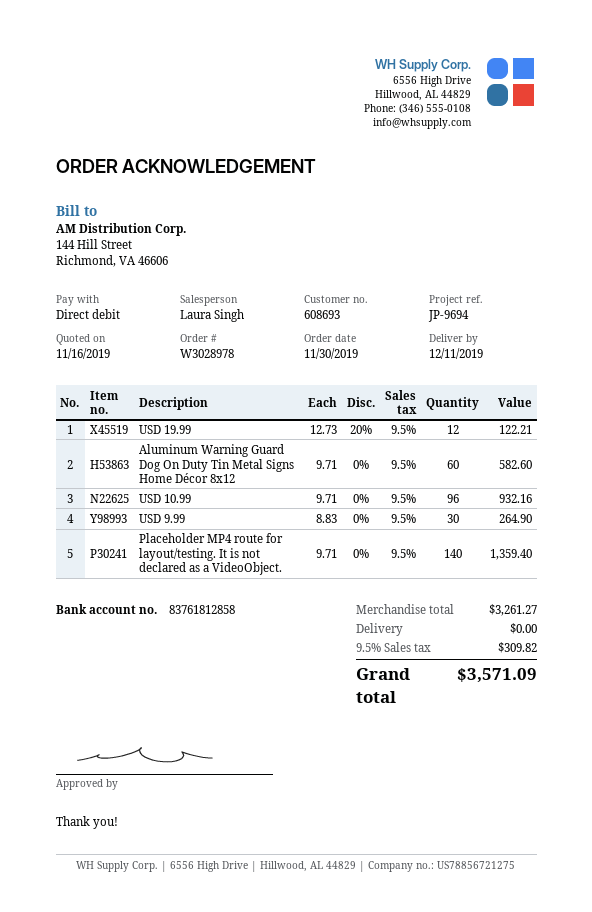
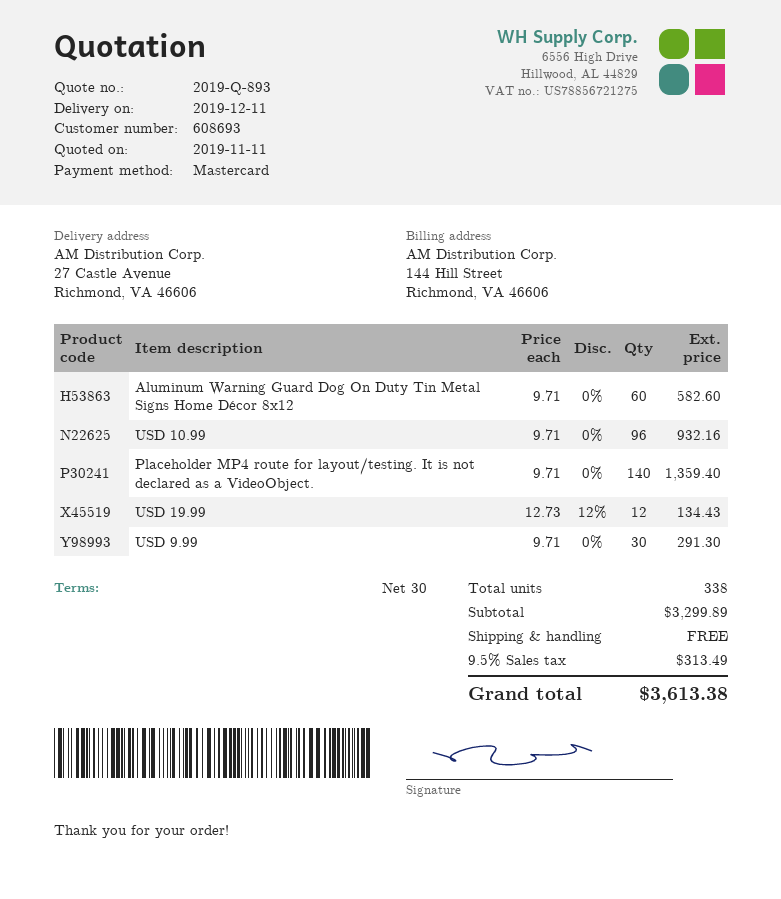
quote date: 2019-11-16 -> 2019-11-11
payment method: direct debit -> Mastercard
USD 19.99: 12 x 12.73 - 20% = 122.21 -> 12 x 12.73 - 12% = 134.43
USD 9.99: 30 x 8.83 = 264.90 -> 30 x 9.71 = 291.30
subtotal: 3261.27 -> 3299.89
tax: 9.5% = 309.82 -> 9.5% = 313.49
total: 3571.09 -> 3613.38

